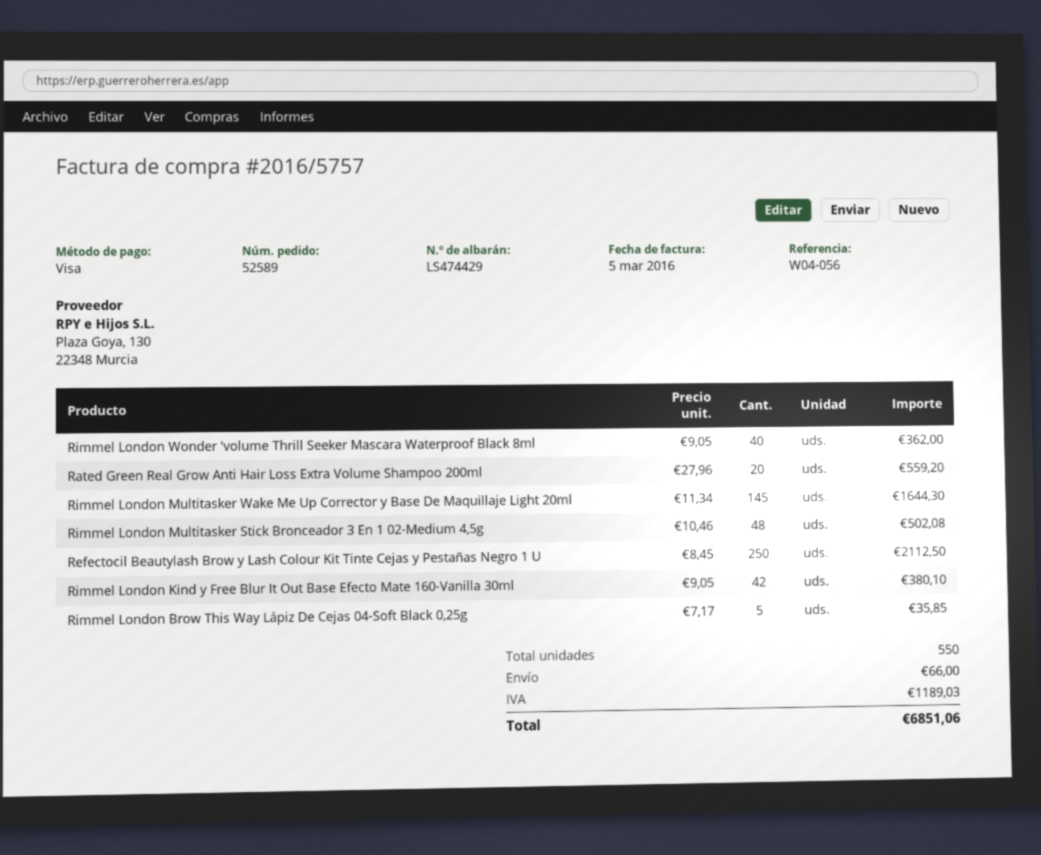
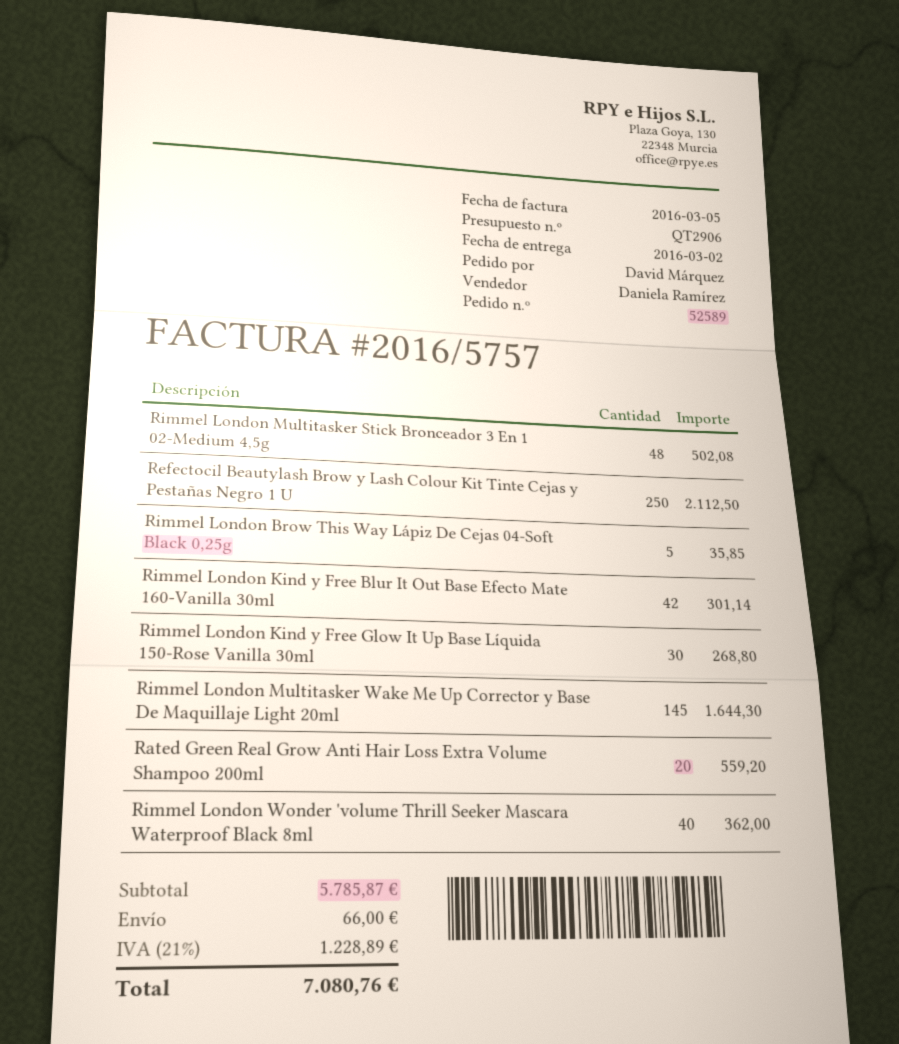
Rimmel London Kind y Free Blur It Out Base Efecto Mate 160-Vanilla 30ml: 42 for 380.10 -> 42 for 301.14
Rimmel London Kind y Free Glow It Up Base Líquida 150-Rose Vanilla 30ml: none -> 30 for 268.80
tax: 1189.03 -> 1228.89
total: 6851.06 -> 7080.76

